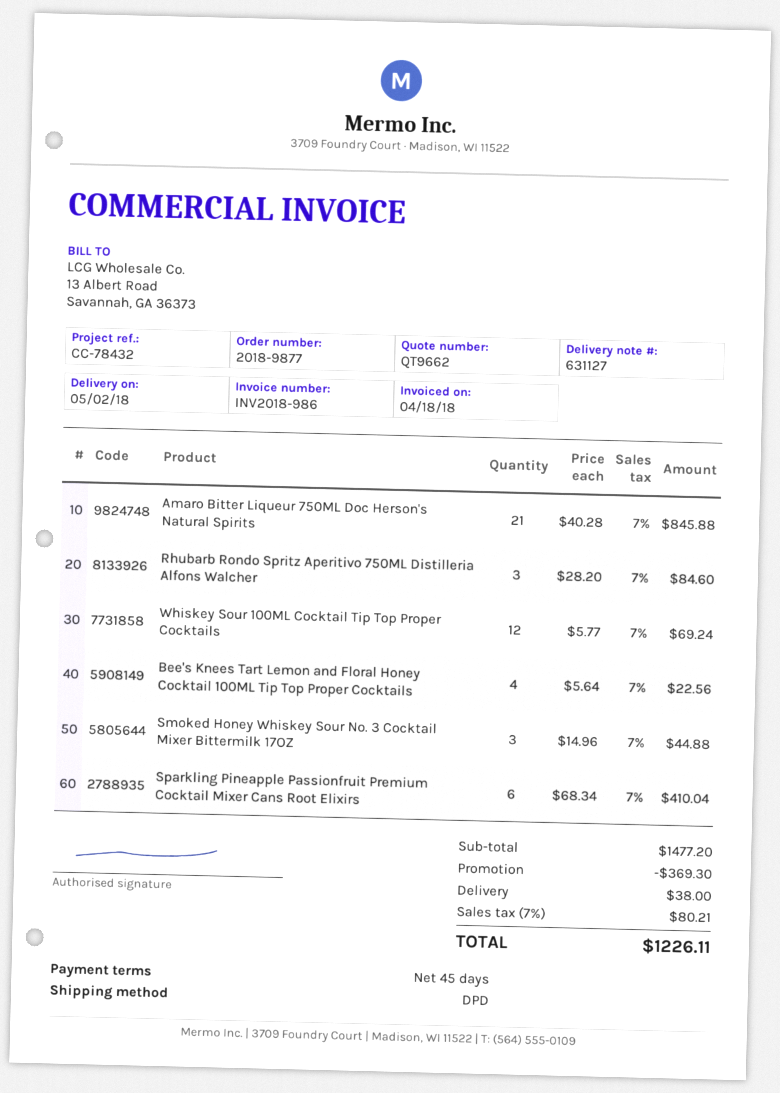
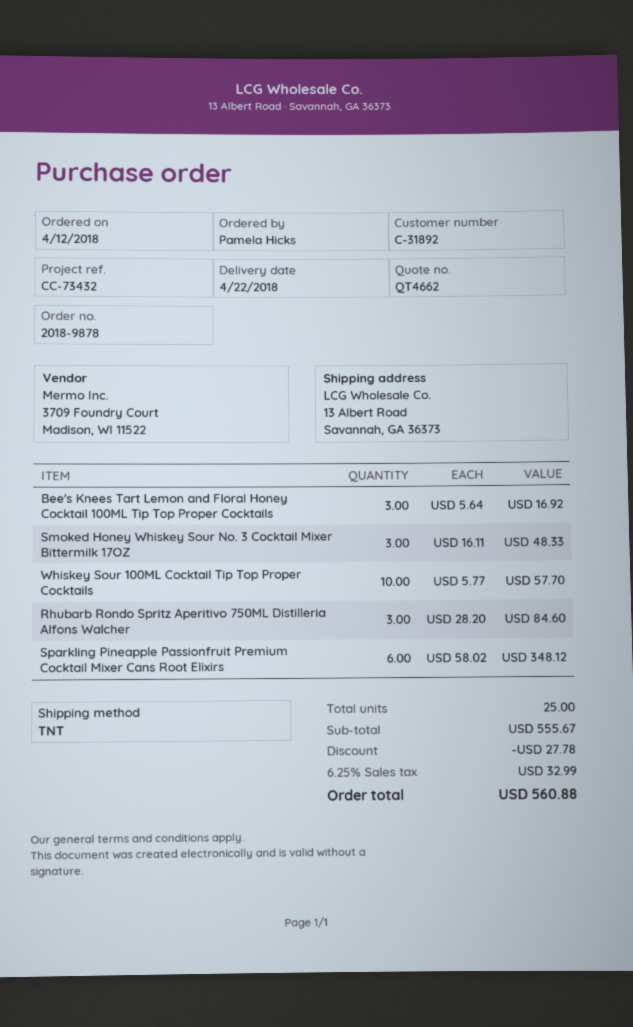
quote number: QT9662 -> QT4662
order number: 2018-9877 -> 2018-9878
delivery date: 2018-05-02 -> 2018-04-22
reference: CC-78432 -> CC-73432
shipping method: DPD -> TNT
Amaro Bitter Liqueur 750ML Doc Herson's Natural Spirits: 21 x 40.28 = 845.88 -> none
Whiskey Sour 100ML Cocktail Tip Top Proper Cocktails: 12 x 5.77 = 69.24 -> 10 x 5.77 = 57.70
Bee's Knees Tart Lemon and Floral Honey Cocktail 100ML Tip Top Proper Cocktails: 4 x 5.64 = 22.56 -> 3 x 5.64 = 16.92
Smoked Honey Whiskey Sour No. 3 Cocktail Mixer Bittermilk 17OZ: 3 x 14.96 = 44.88 -> 3 x 16.11 = 48.33
Sparkling Pineapple Passionfruit Premium Cocktail Mixer Cans Root Elixirs: 6 x 68.34 = 410.04 -> 6 x 58.02 = 348.12
subtotal: 1477.20 -> 555.67
discount: 369.30 -> 27.78
shipping: 38.00 -> none
tax: 7% = 80.21 -> 6.25% = 32.99
total: 1226.11 -> 560.88

